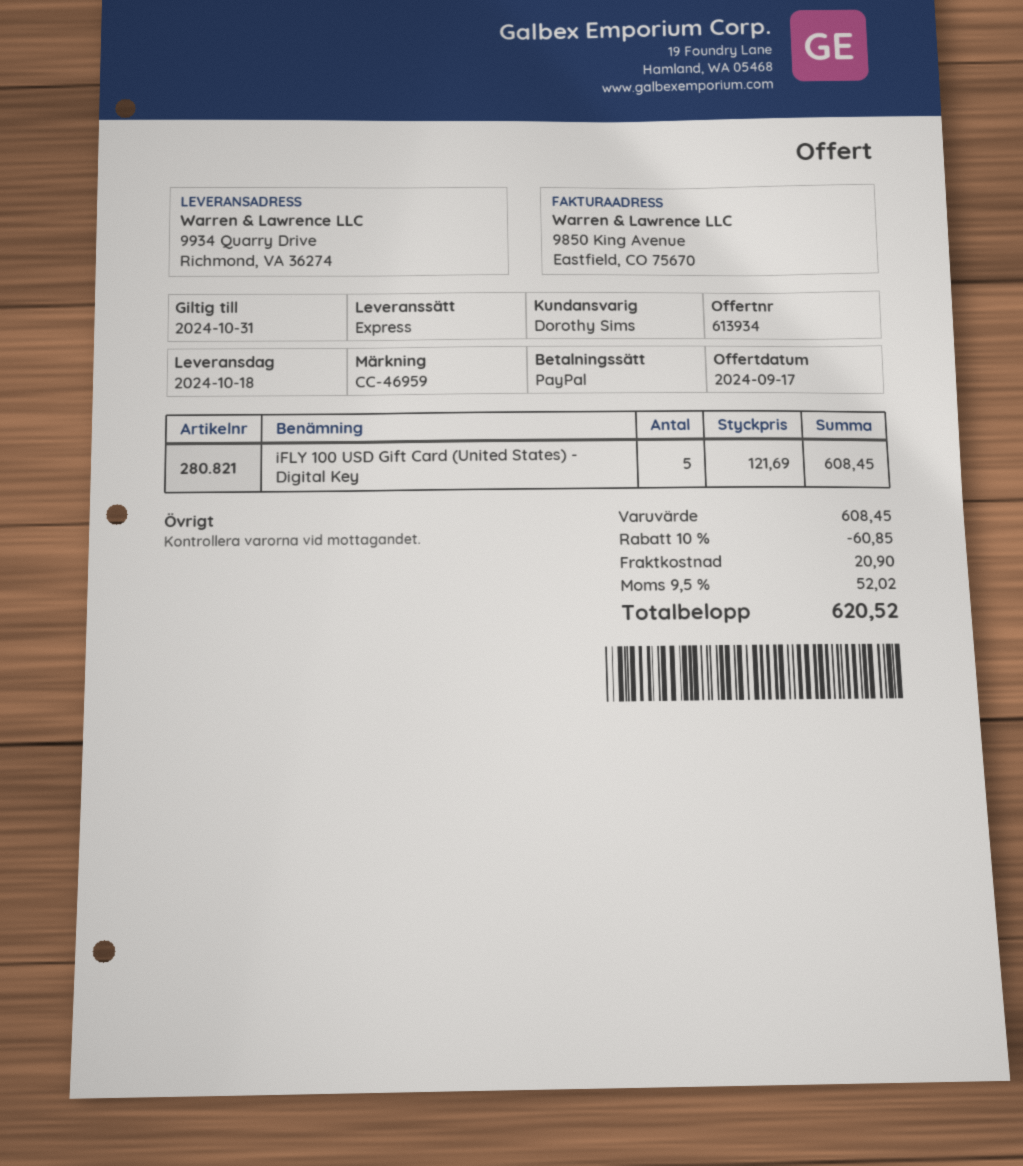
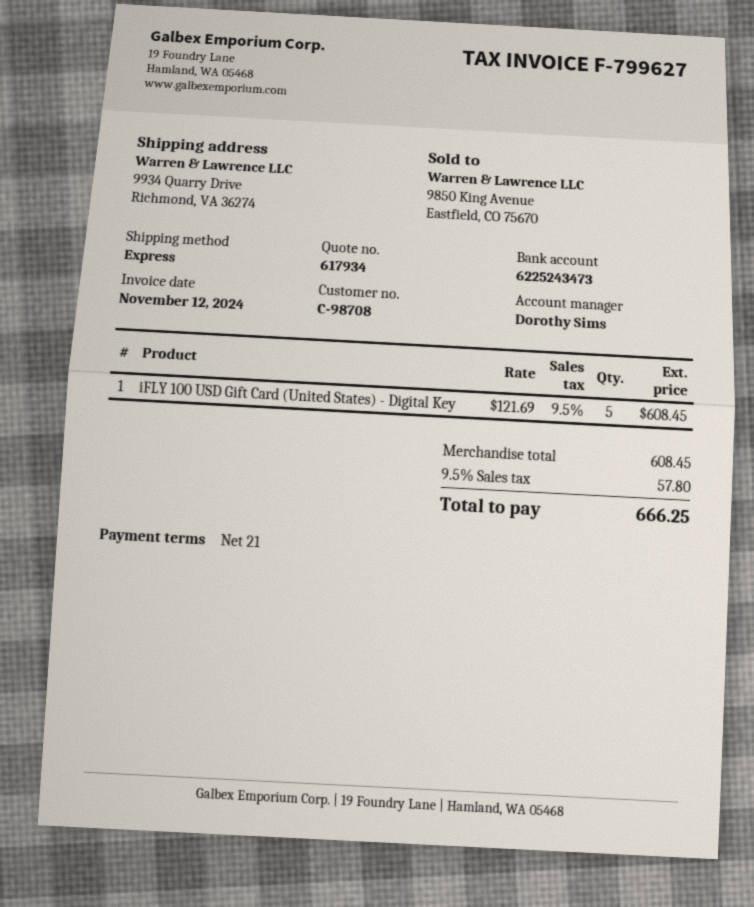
quote number: 613934 -> 617934
discount: 10% = 60.85 -> none
shipping: 20.90 -> none
tax: 9.5% = 52.02 -> 9.5% = 57.80
total: 620.52 -> 666.25

